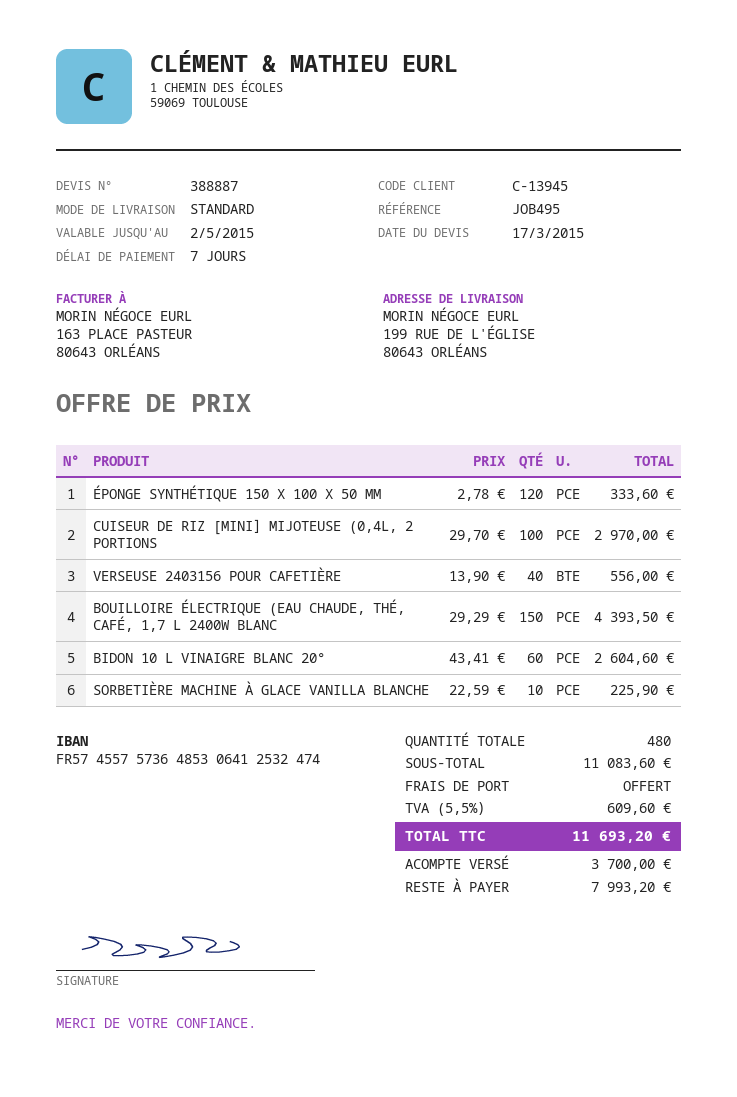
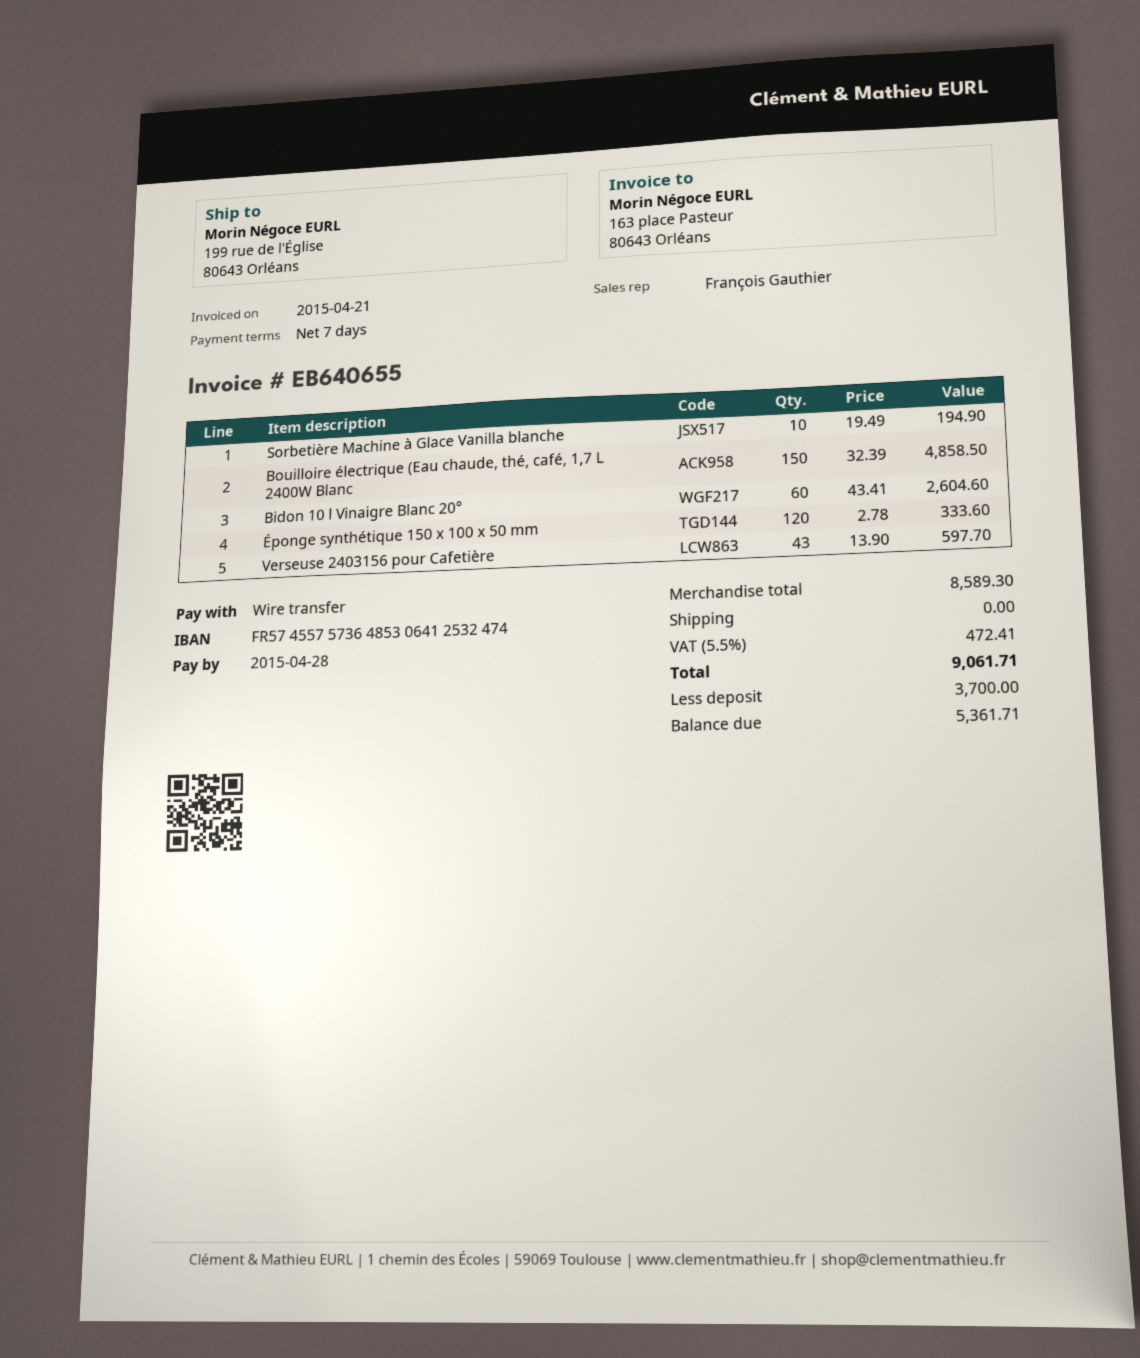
CUISEUR DE RIZ [MINI] MIJOTEUSE (0,4L, 2 PORTIONS: 100 x 29.70 = 2970.00 -> none
VERSEUSE 2403156 POUR CAFETIÈRE: 40 x 13.90 = 556.00 -> 43 x 13.90 = 597.70
BOUILLOIRE ÉLECTRIQUE (EAU CHAUDE, THÉ, CAFÉ, 1,7 L 2400W BLANC: 150 x 29.29 = 4393.50 -> 150 x 32.39 = 4858.50
SORBETIÈRE MACHINE À GLACE VANILLA BLANCHE: 10 x 22.59 = 225.90 -> 10 x 19.49 = 194.90
subtotal: 11083.60 -> 8589.30
tax: 5.5% = 609.60 -> 5.5% = 472.41
total: 11693.20 -> 9061.71
balance: 7993.20 -> 5361.71

